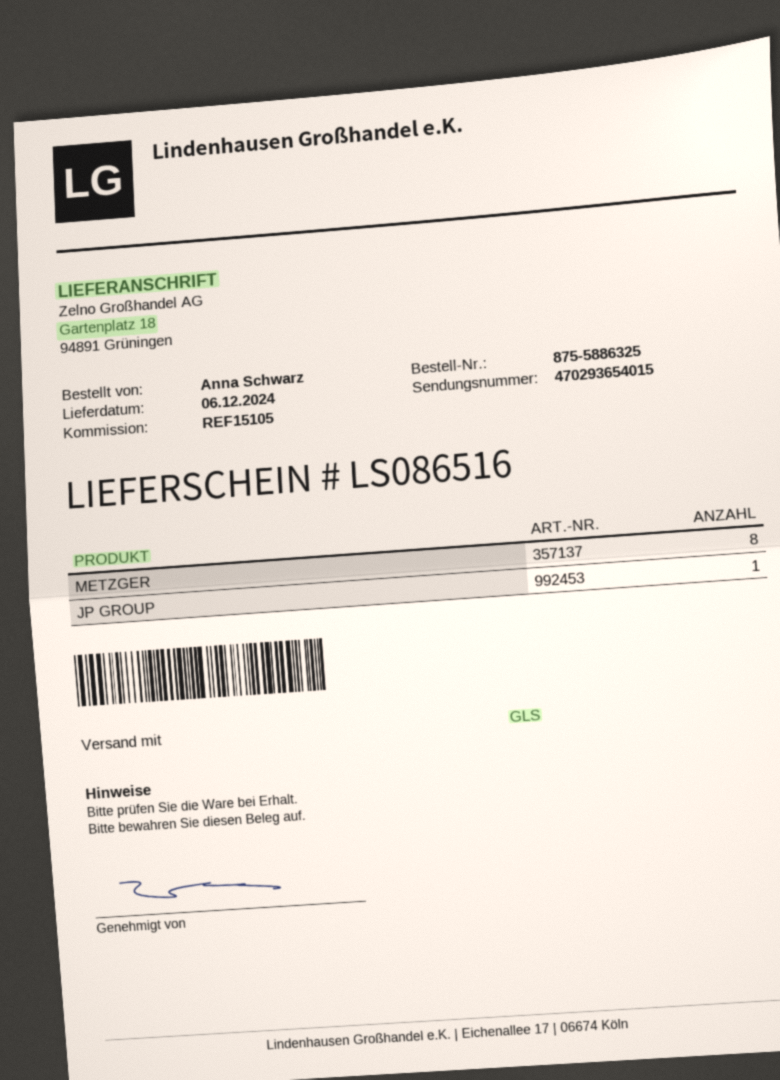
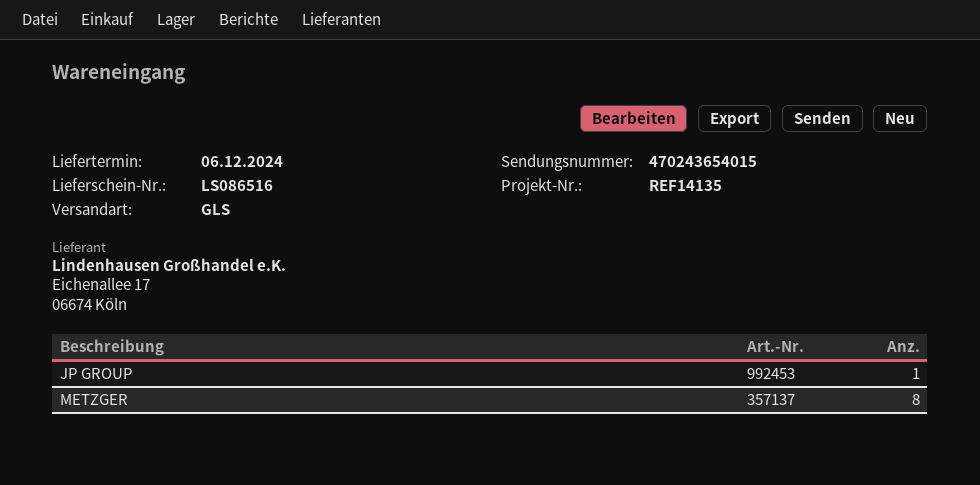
reference: REF15105 -> REF14135
tracking number: 470293654015 -> 470243654015

